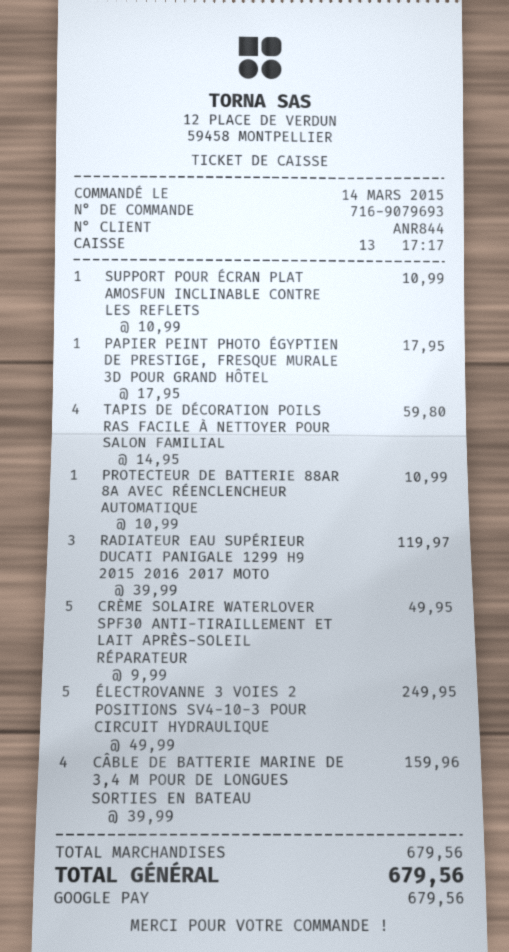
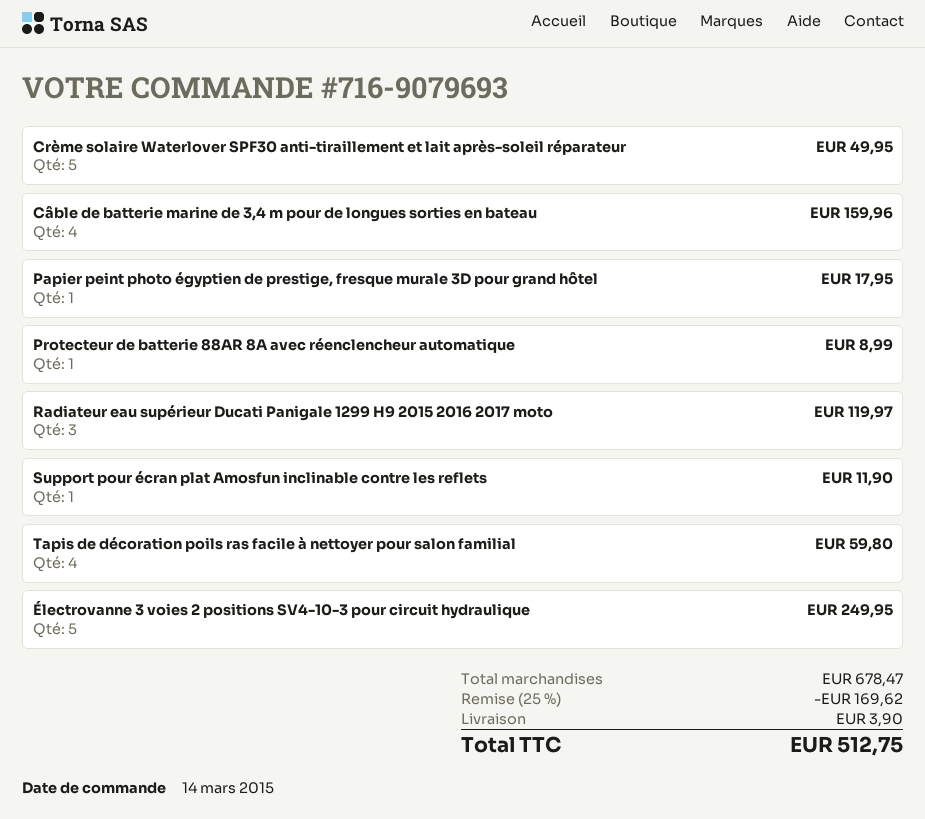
SUPPORT POUR ÉCRAN PLAT AMOSFUN INCLINABLE CONTRE LES REFLETS: 1 for 10.99 -> 1 for 11.90
PROTECTEUR DE BATTERIE 88AR 8A AVEC RÉENCLENCHEUR AUTOMATIQUE: 1 for 10.99 -> 1 for 8.99
subtotal: 679.56 -> 678.47
discount: none -> 25% = 169.62
shipping: none -> 3.90
total: 679.56 -> 512.75

